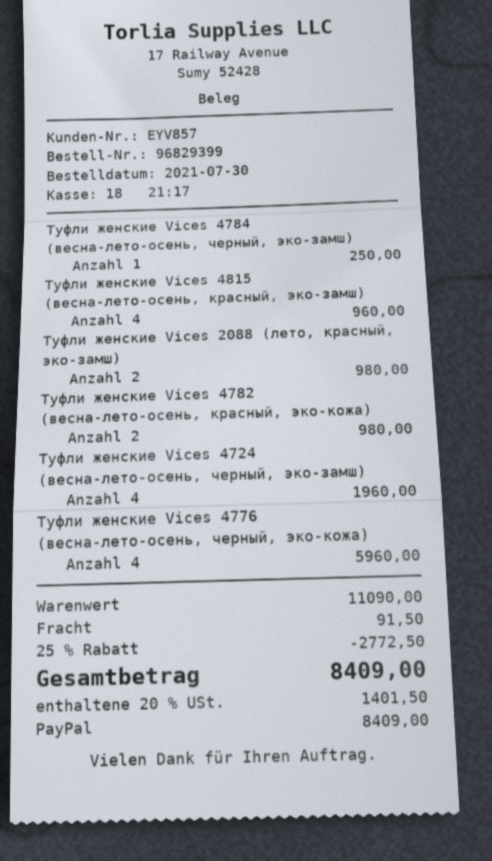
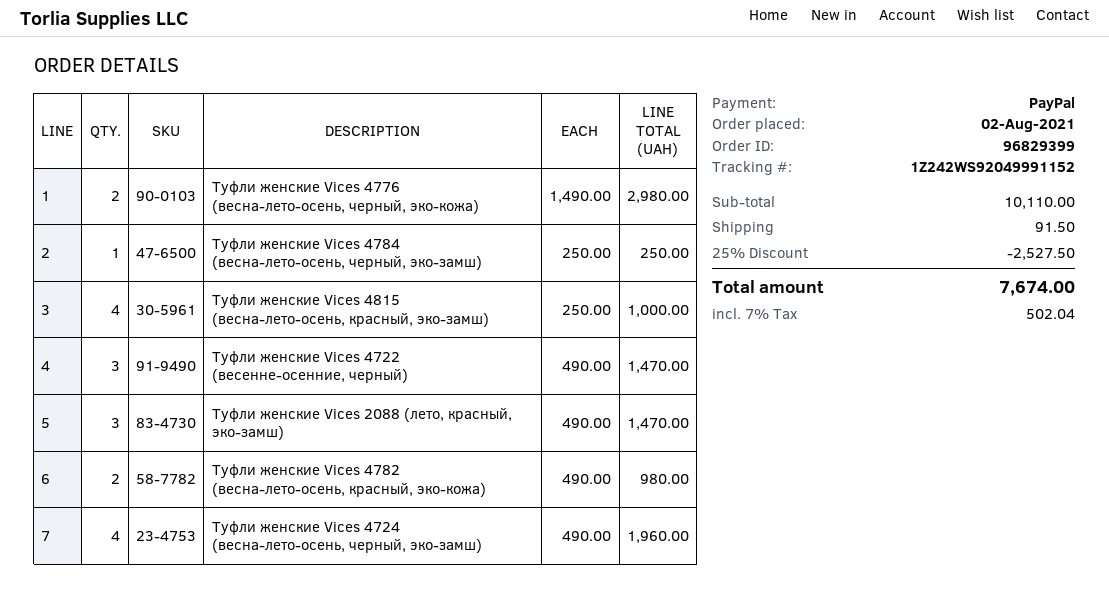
order date: 2021-07-30 -> 2021-08-02
Туфли женские Vices 4815 (весна-лето-осень, красный, эко-замш): 4 for 960.00 -> 4 for 1000.00
Туфли женские Vices 2088 (лето, красный, эко-замш): 2 for 980.00 -> 3 for 1470.00
Туфли женские Vices 4776 (весна-лето-осень, черный, эко-кожа): 4 for 5960.00 -> 2 for 2980.00
Туфли женские Vices 4722 (весенне-осенние, черный): none -> 3 for 1470.00
subtotal: 11090.00 -> 10110.00
discount: 25% = 2772.50 -> 25% = 2527.50
tax: 20% = 1401.50 -> 7% = 502.04
total: 8409.00 -> 7674.00

